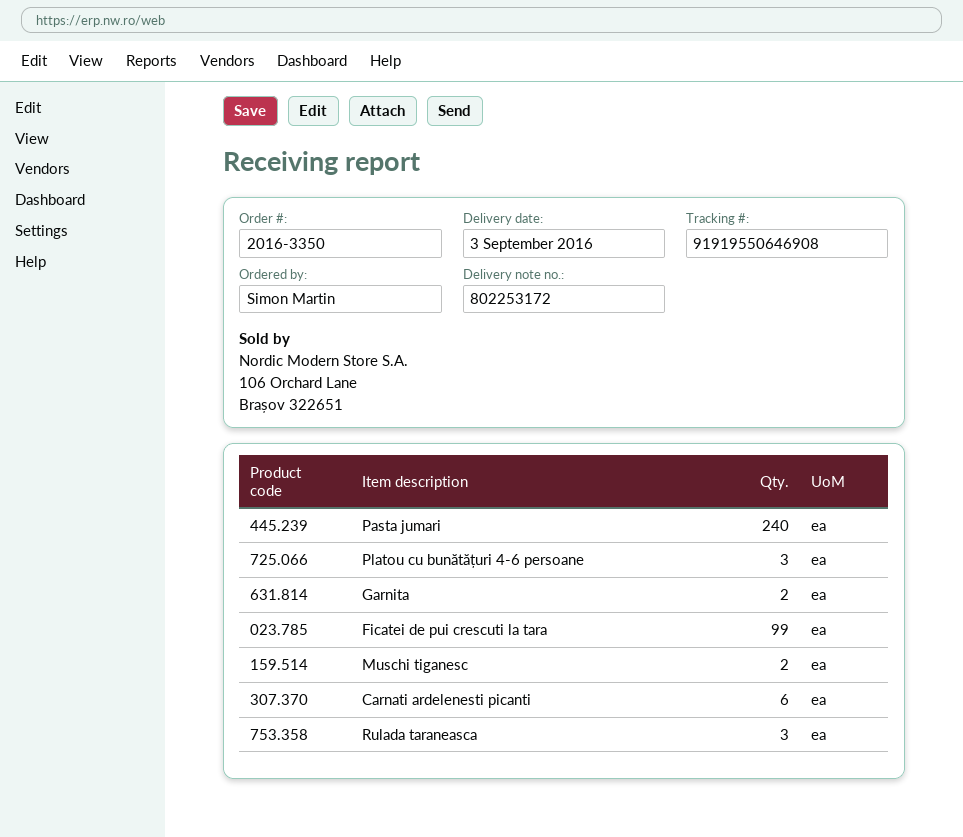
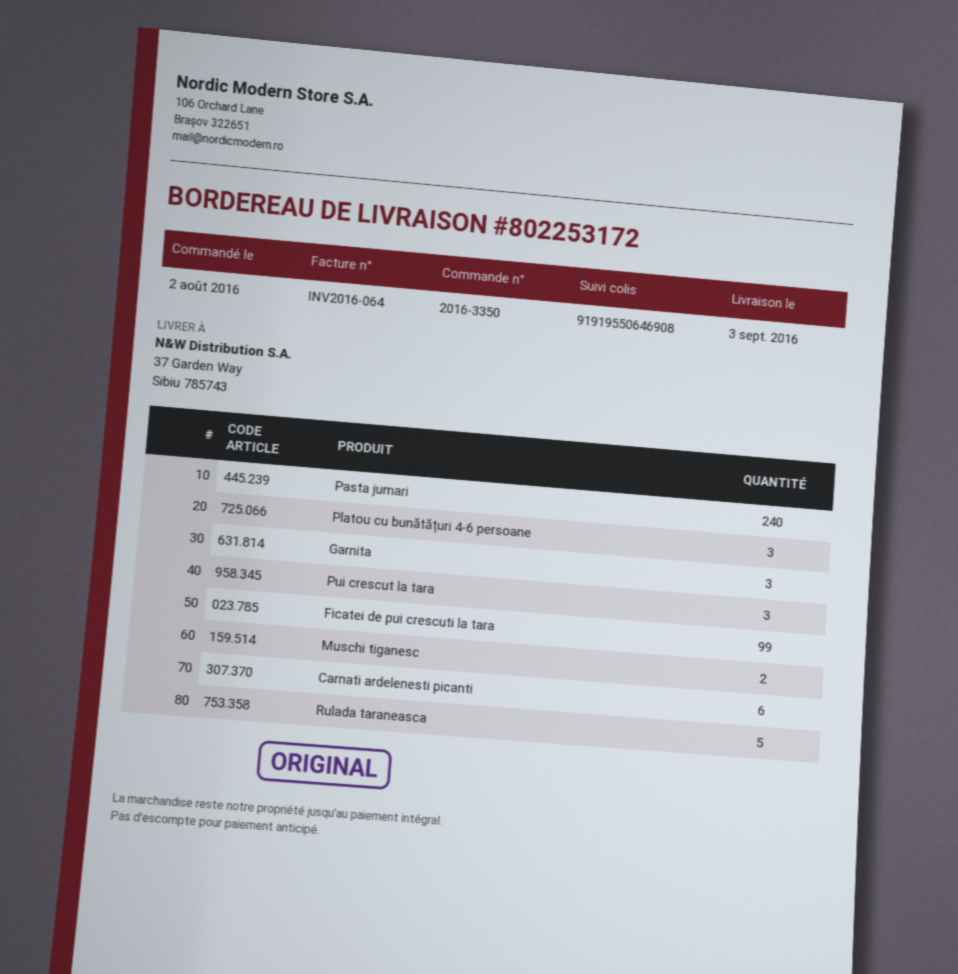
Garnita: 2 -> 3
Rulada taraneasca: 3 -> 5
Pui crescut la tara: none -> 3

